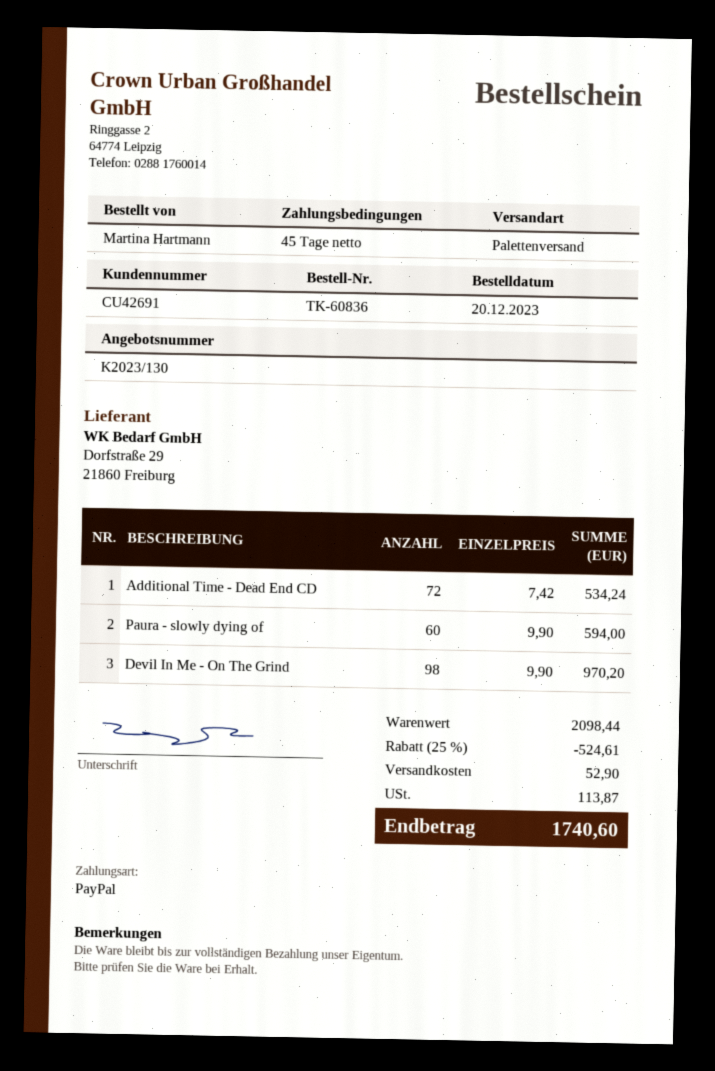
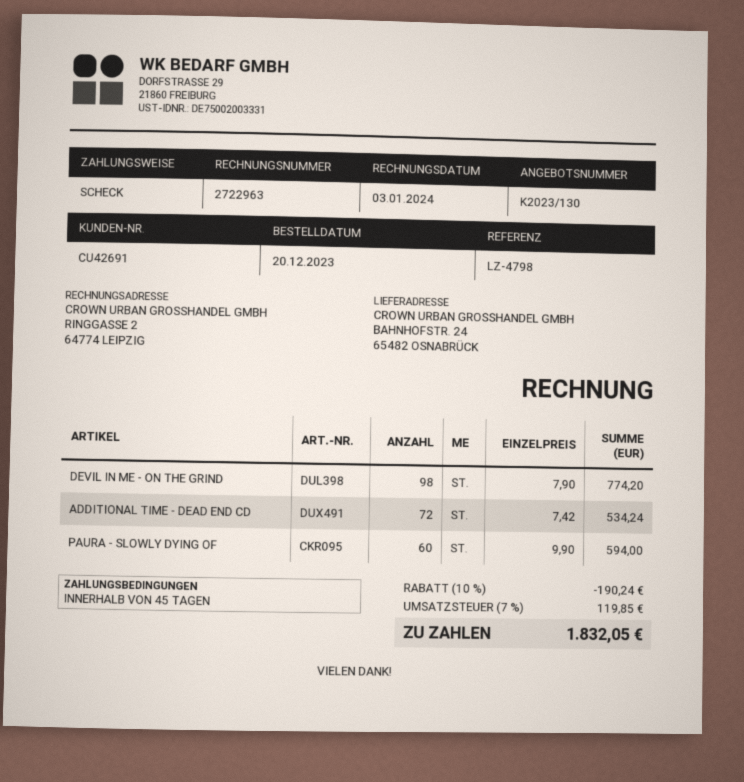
payment method: PayPal -> cheque
Devil In Me - On The Grind: 98 x 9.90 = 970.20 -> 98 x 7.90 = 774.20
discount: 25% = 524.61 -> 10% = 190.24
shipping: 52.90 -> none
tax: 113.87 -> 119.85
total: 1740.60 -> 1832.05

